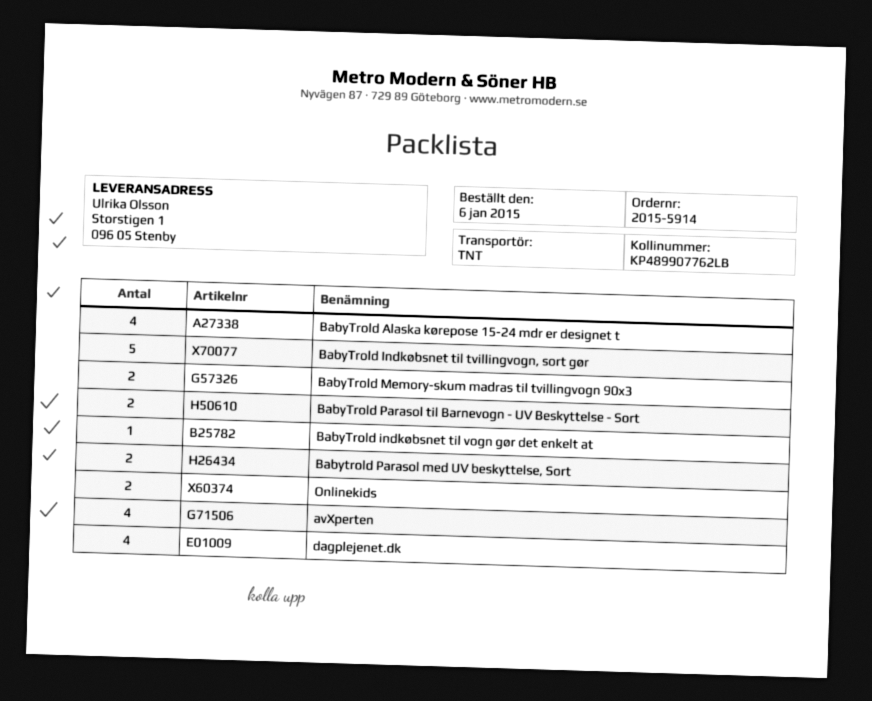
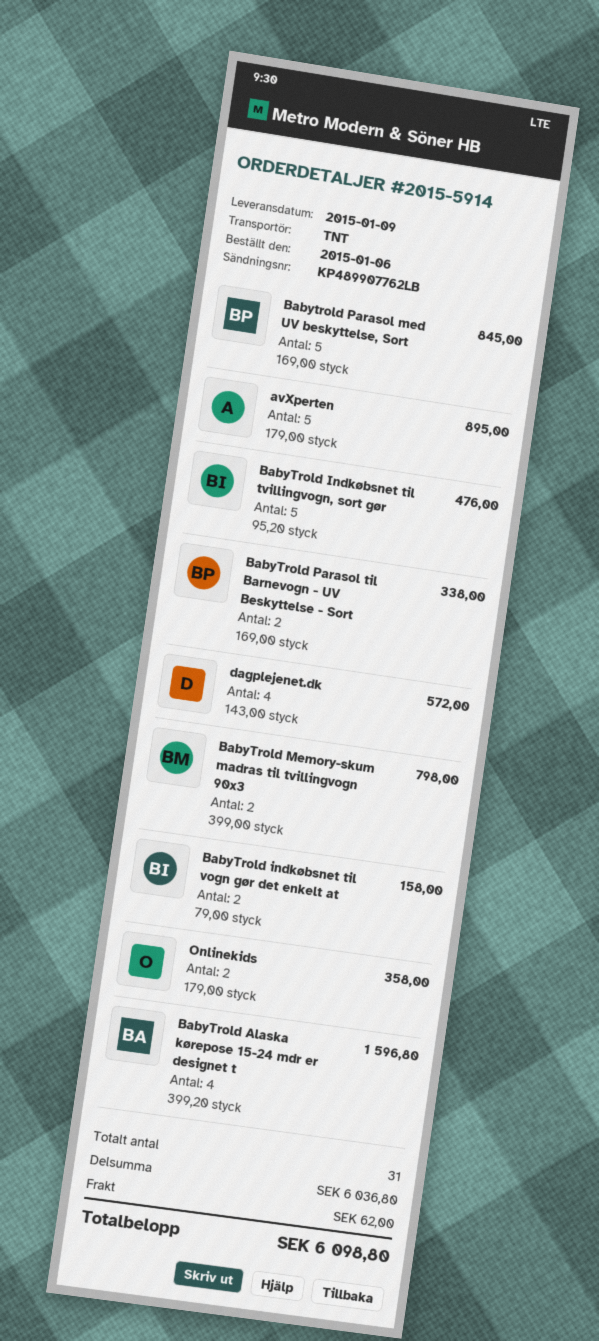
BabyTrold indkøbsnet til vogn gør det enkelt at: 1 -> 2
Babytrold Parasol med UV beskyttelse, Sort: 2 -> 5
avXperten: 4 -> 5

